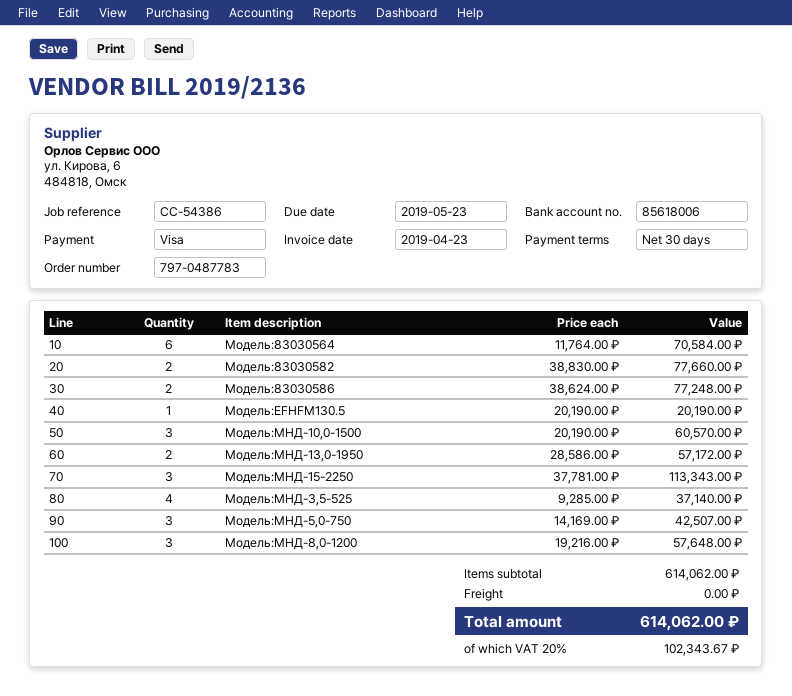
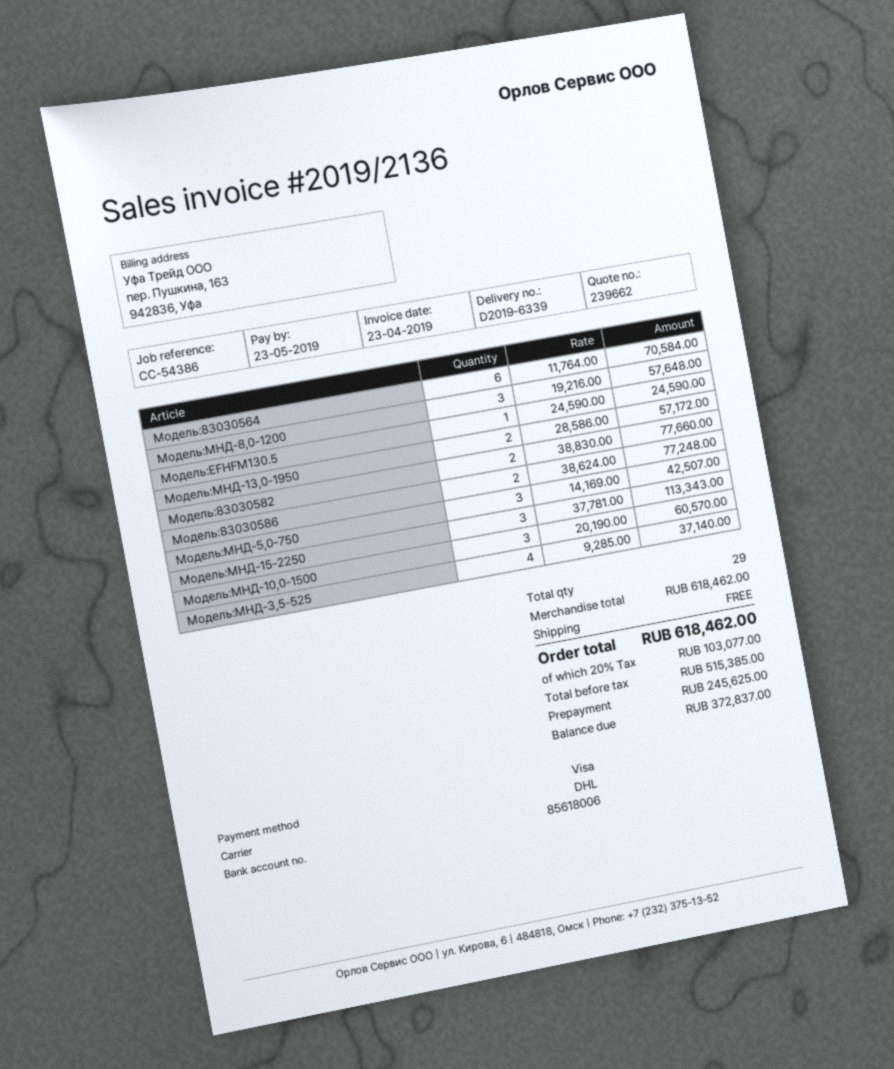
Модель:EFHFM130.5: 1 x 20190.00 = 20190.00 -> 1 x 24590.00 = 24590.00
subtotal: 614062.00 -> 618462.00
tax: 20% = 102343.67 -> 20% = 103077.00
total: 614062.00 -> 618462.00

